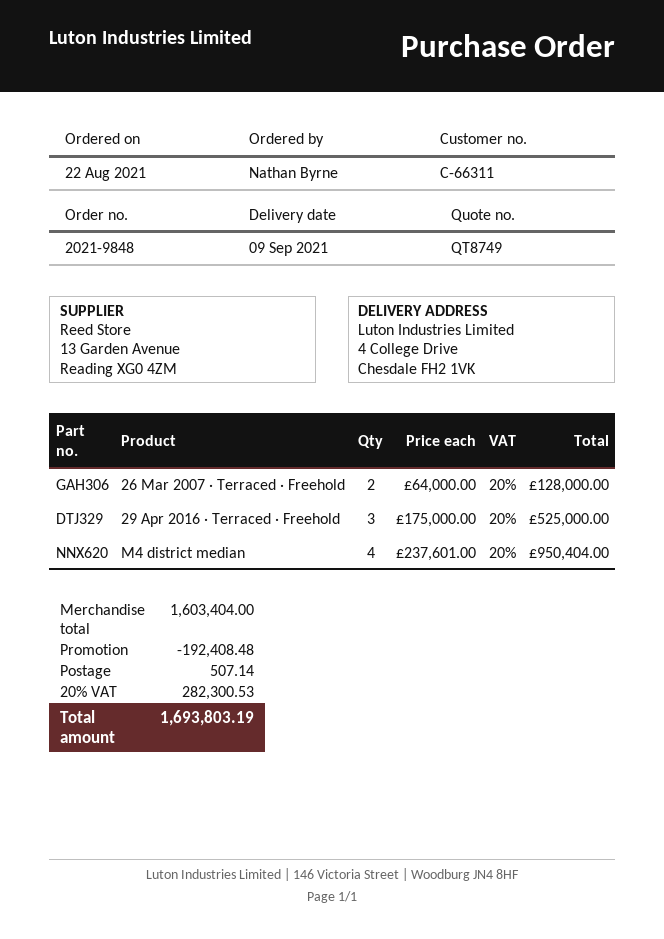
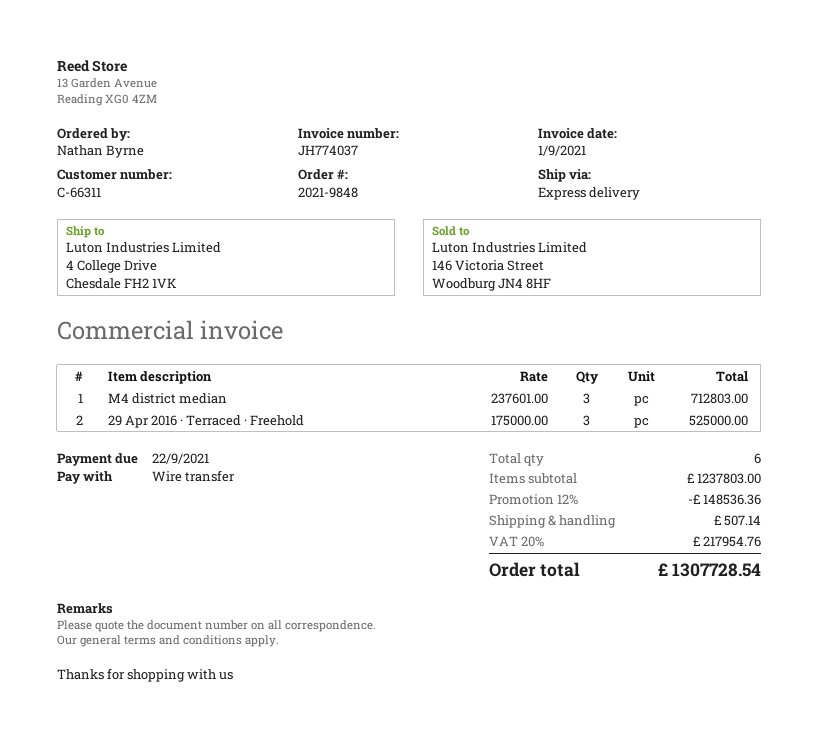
26 Mar 2007 · Terraced · Freehold: 2 x 64000.00 = 128000.00 -> none
M4 district median: 4 x 237601.00 = 950404.00 -> 3 x 237601.00 = 712803.00
subtotal: 1603404.00 -> 1237803.00
discount: 192408.48 -> 148536.36
tax: 20% = 282300.53 -> 20% = 217954.76
total: 1693803.19 -> 1307728.54

